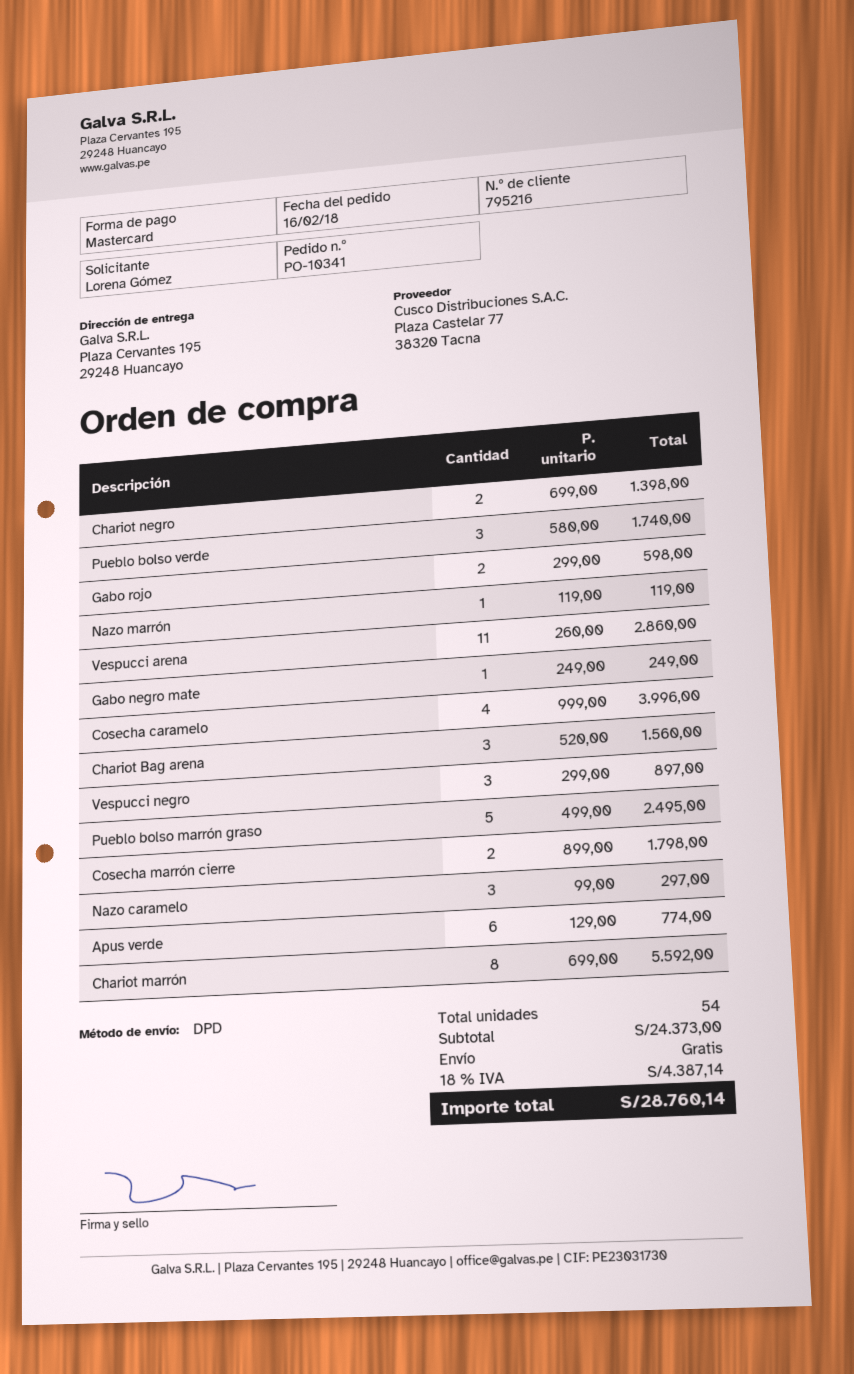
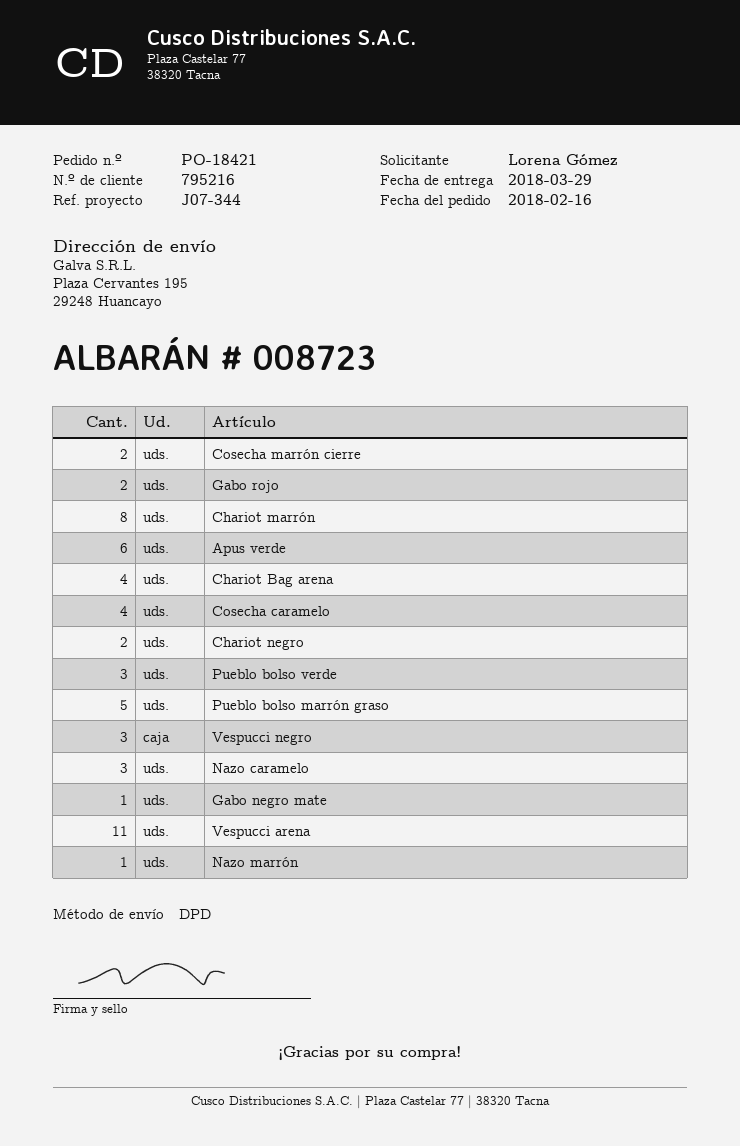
order number: PO-10341 -> PO-18421
Chariot Bag arena: 3 -> 4

